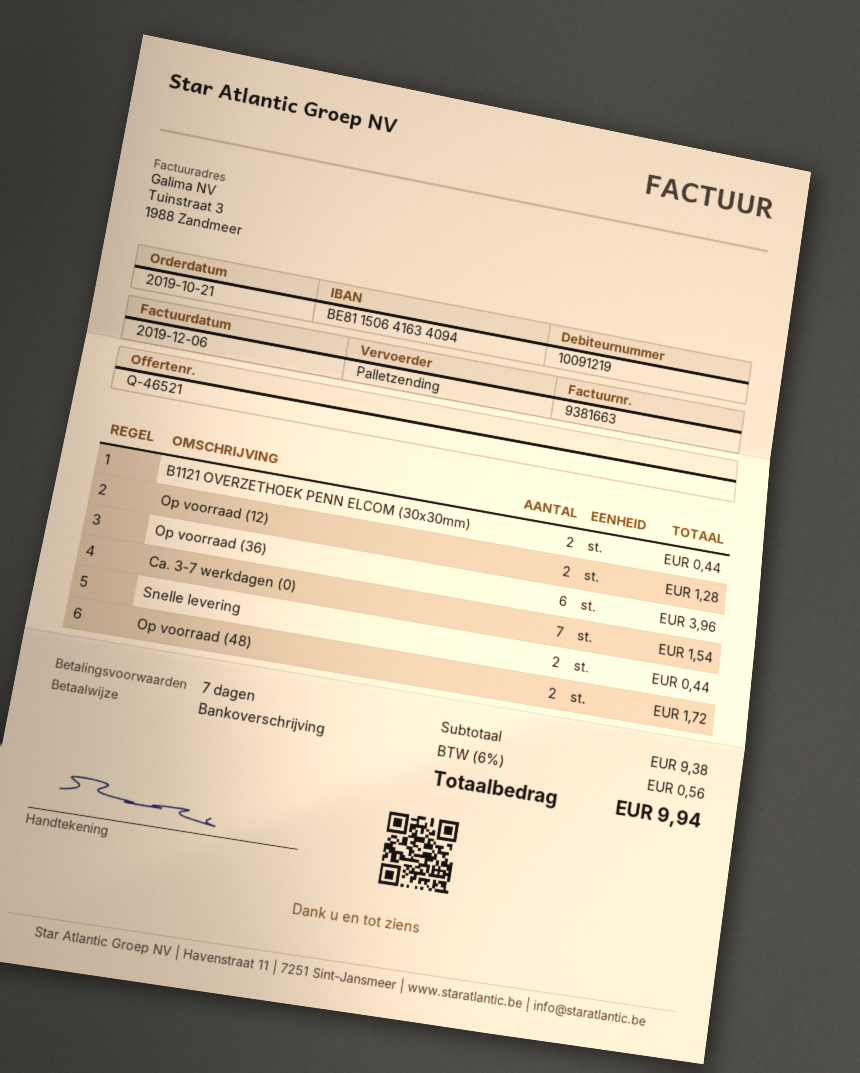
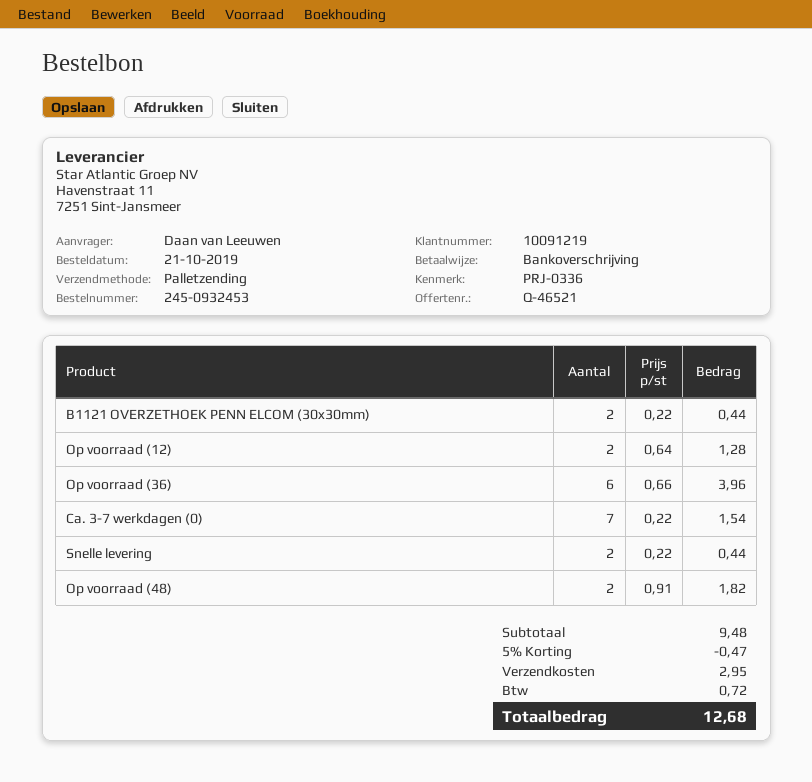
Op voorraad (48): 2 for 1.72 -> 2 for 1.82
subtotal: 9.38 -> 9.48
discount: none -> 5% = 0.47
shipping: none -> 2.95
tax: 0.56 -> 0.72
total: 9.94 -> 12.68

